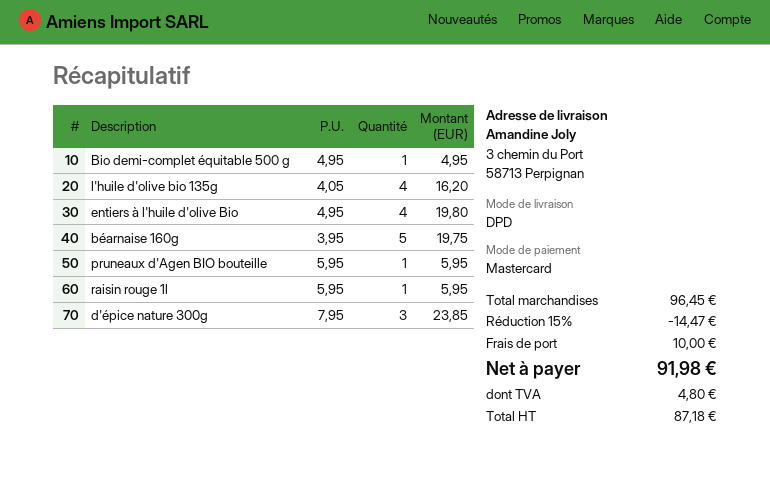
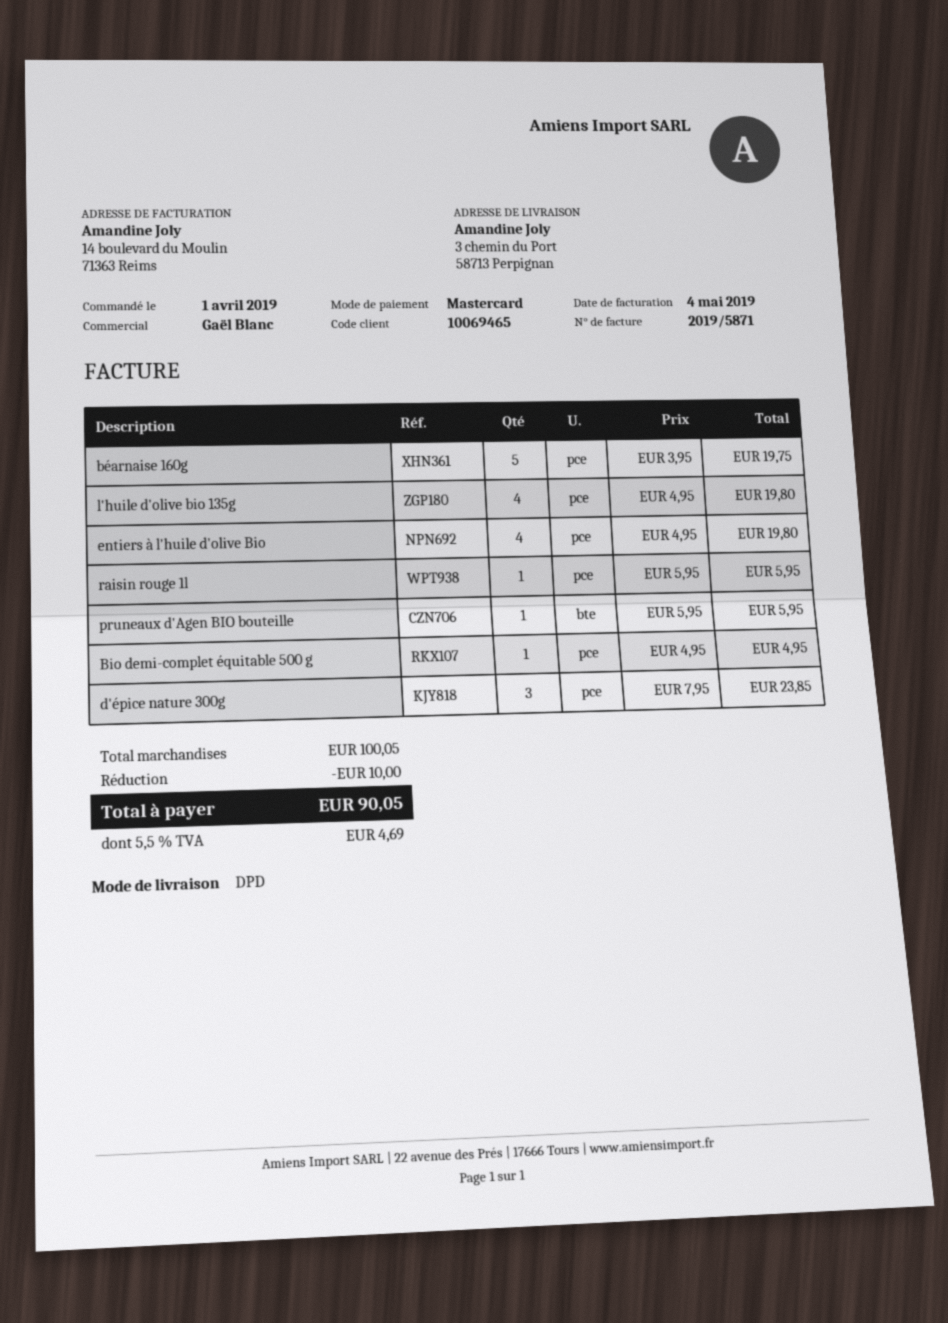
l'huile d'olive bio 135g: 4 x 4.05 = 16.20 -> 4 x 4.95 = 19.80
subtotal: 96.45 -> 100.05
discount: 14.47 -> 10.00
shipping: 10.00 -> none
tax: 4.80 -> 4.69
total: 91.98 -> 90.05

